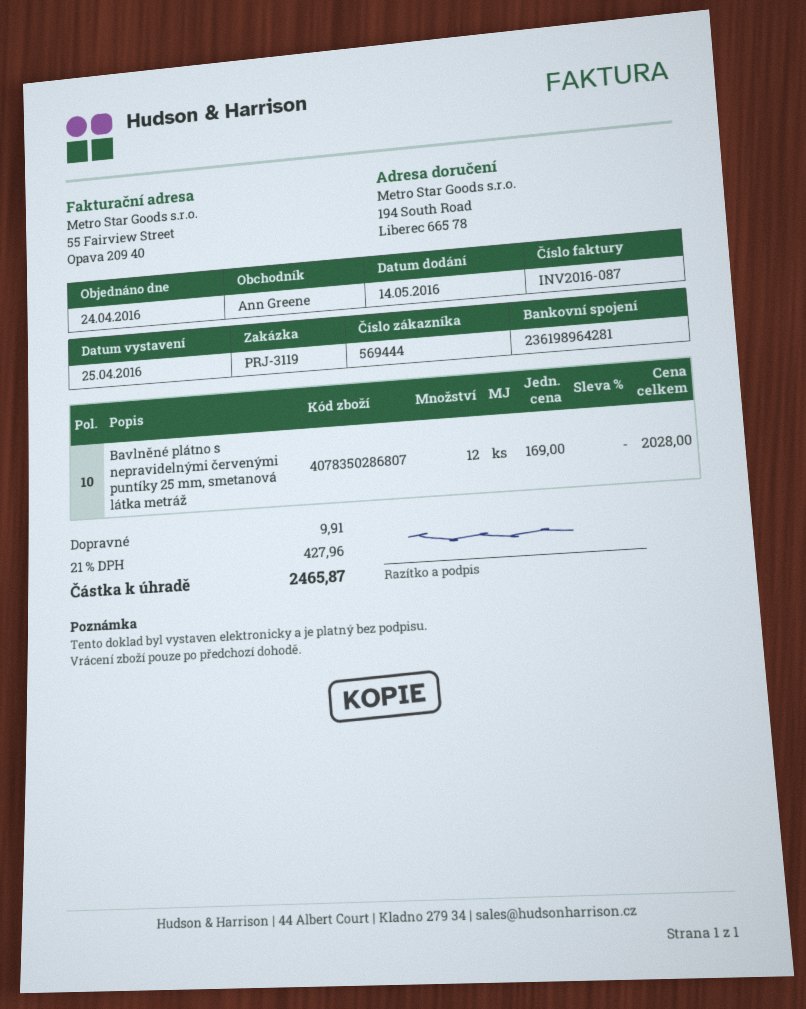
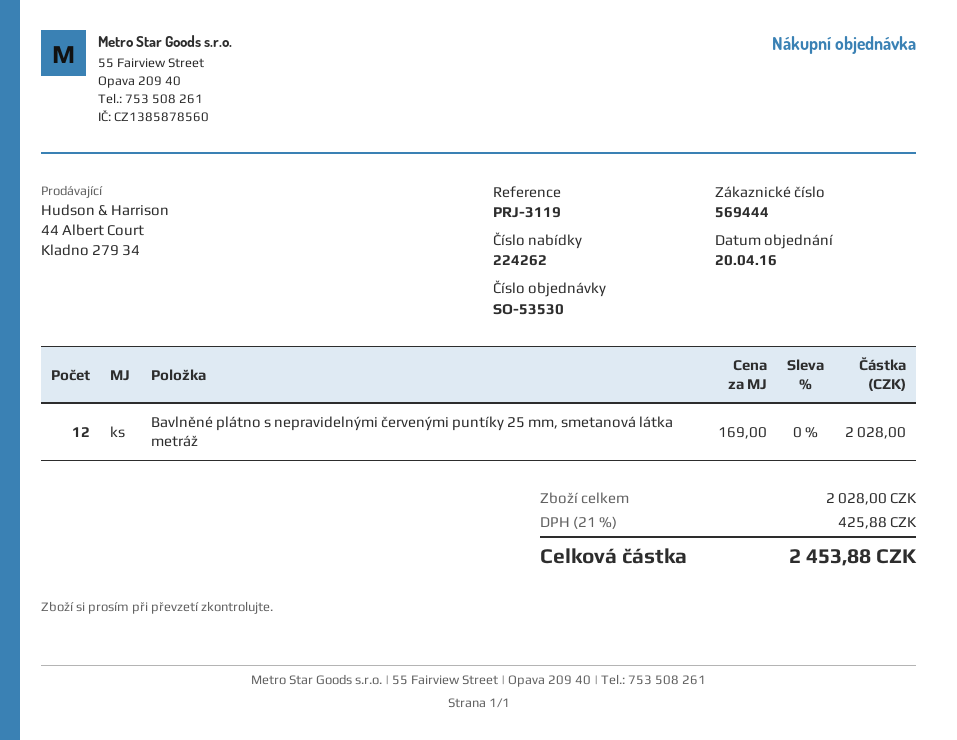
order date: 2016-04-24 -> 2016-04-20
shipping: 9.91 -> none
tax: 21% = 427.96 -> 21% = 425.88
total: 2465.87 -> 2453.88

